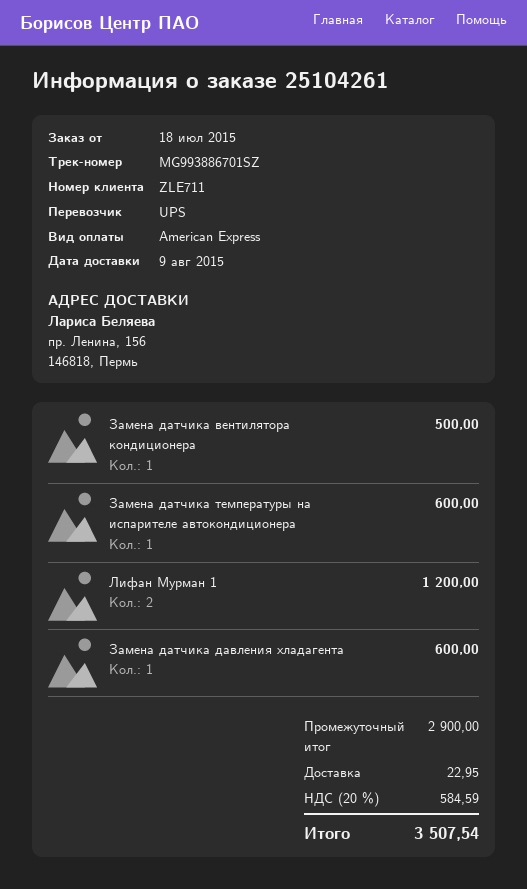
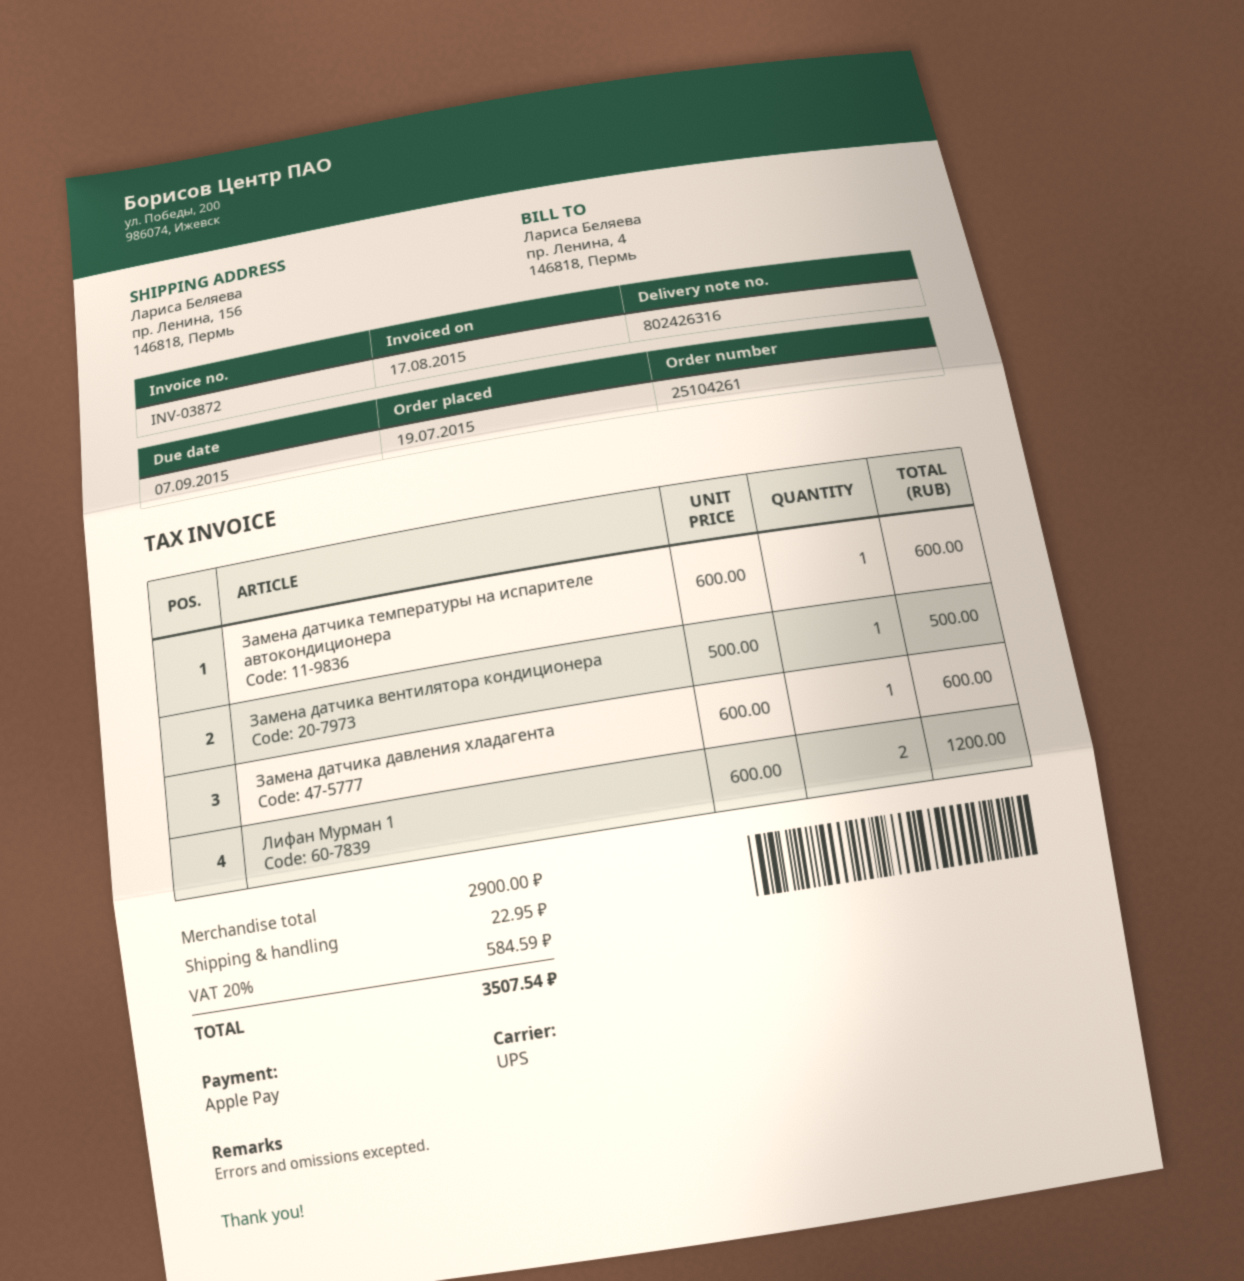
order date: 2015-07-18 -> 2015-07-19
payment method: American Express -> Apple Pay

